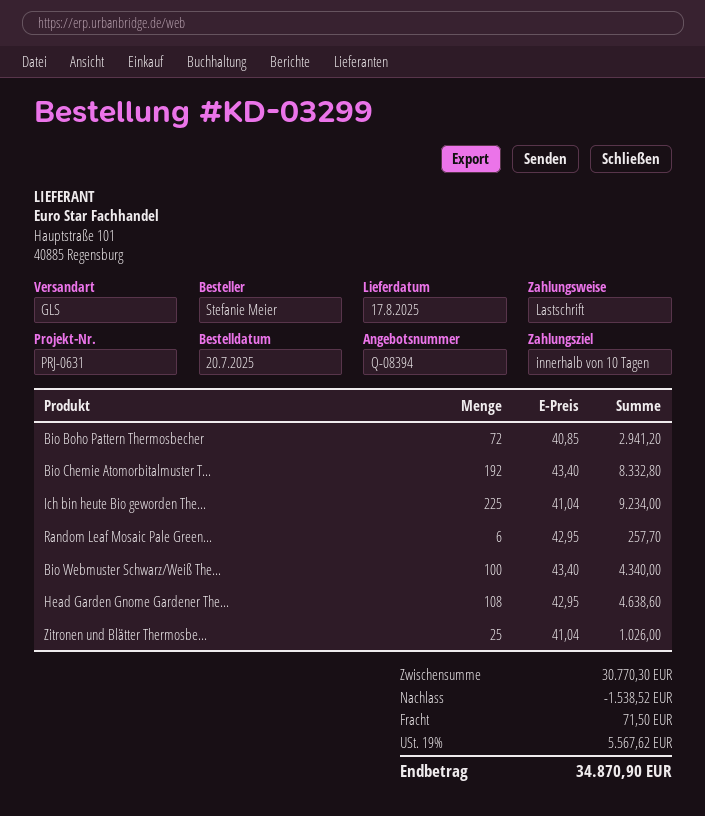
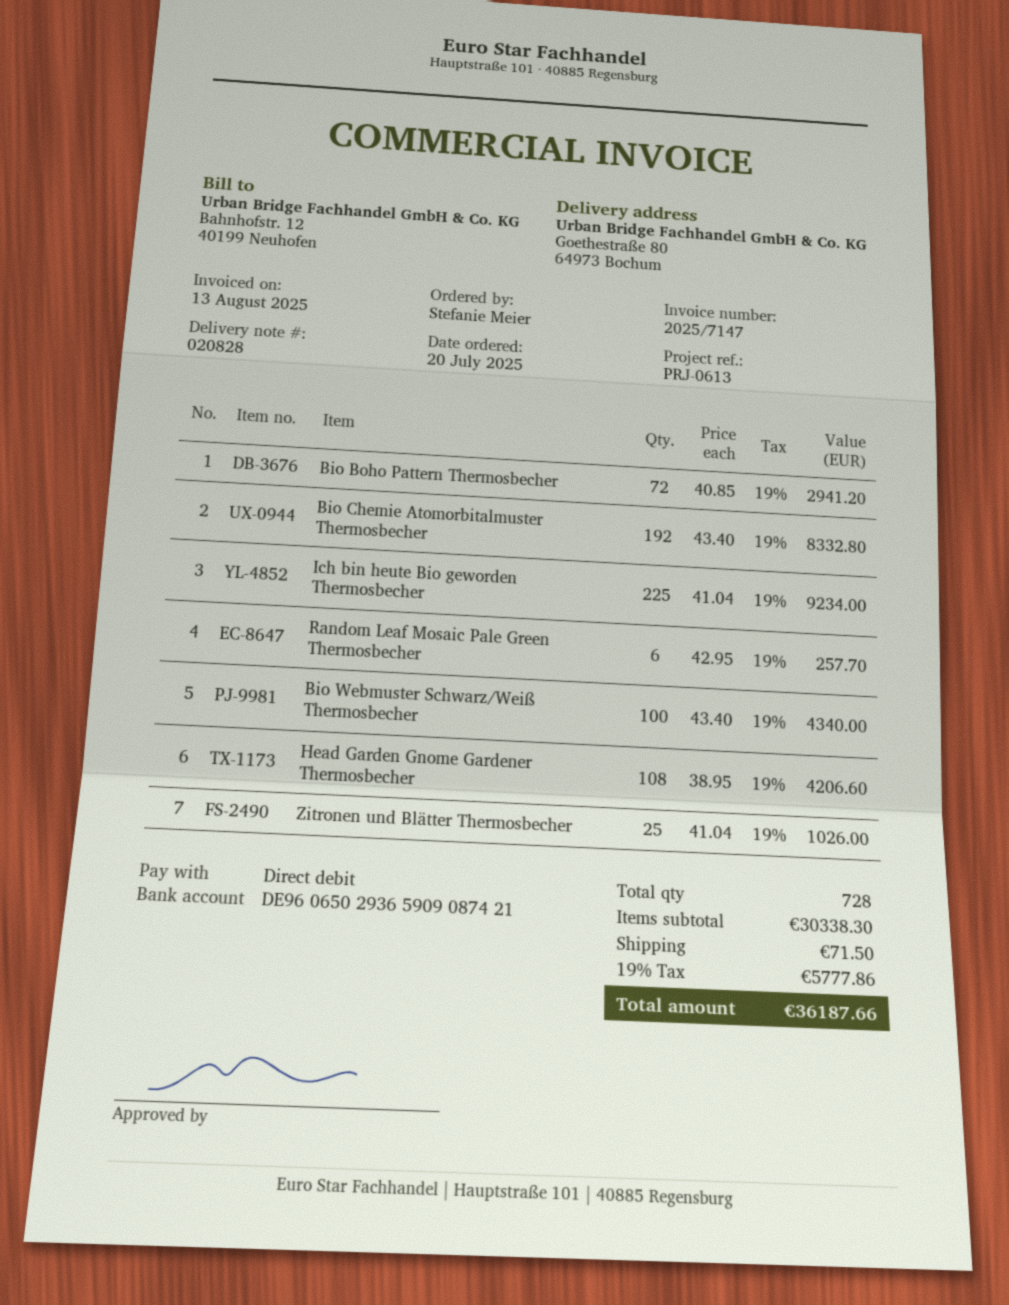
reference: PRJ-0631 -> PRJ-0613
Head Garden Gnome Gardener The...: 108 x 42.95 = 4638.60 -> 108 x 38.95 = 4206.60
subtotal: 30770.30 -> 30338.30
discount: 1538.52 -> none
tax: 19% = 5567.62 -> 19% = 5777.86
total: 34870.90 -> 36187.66

